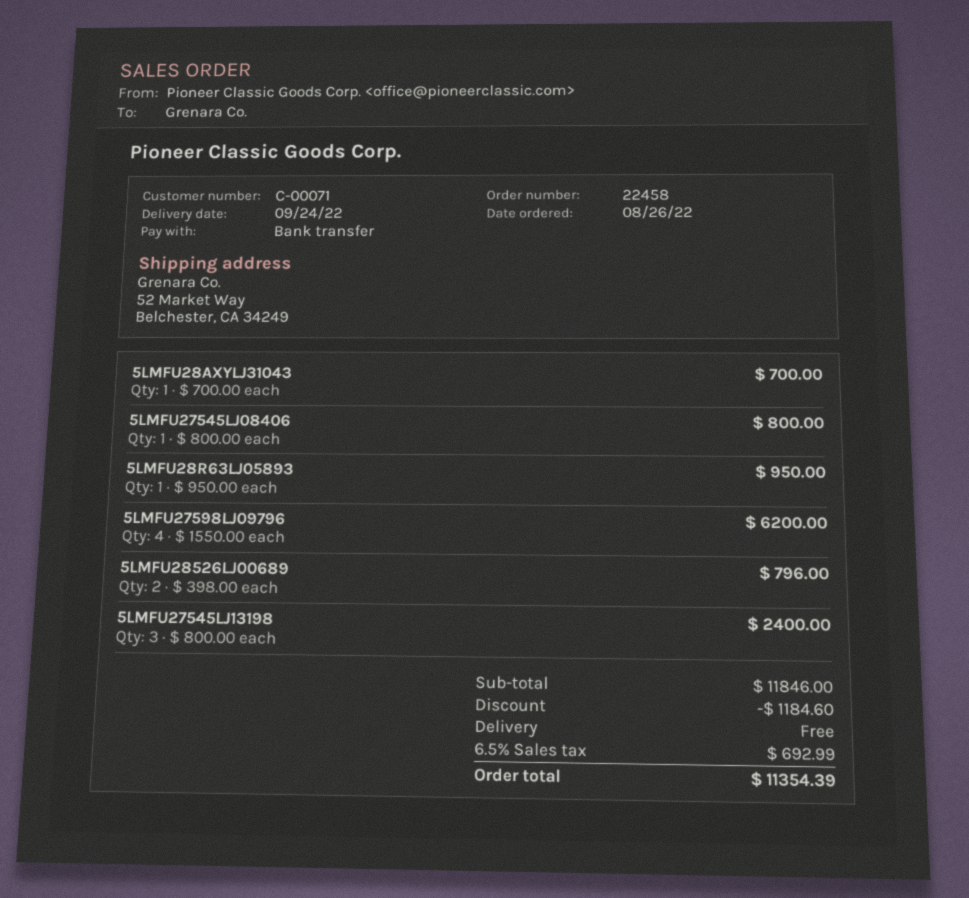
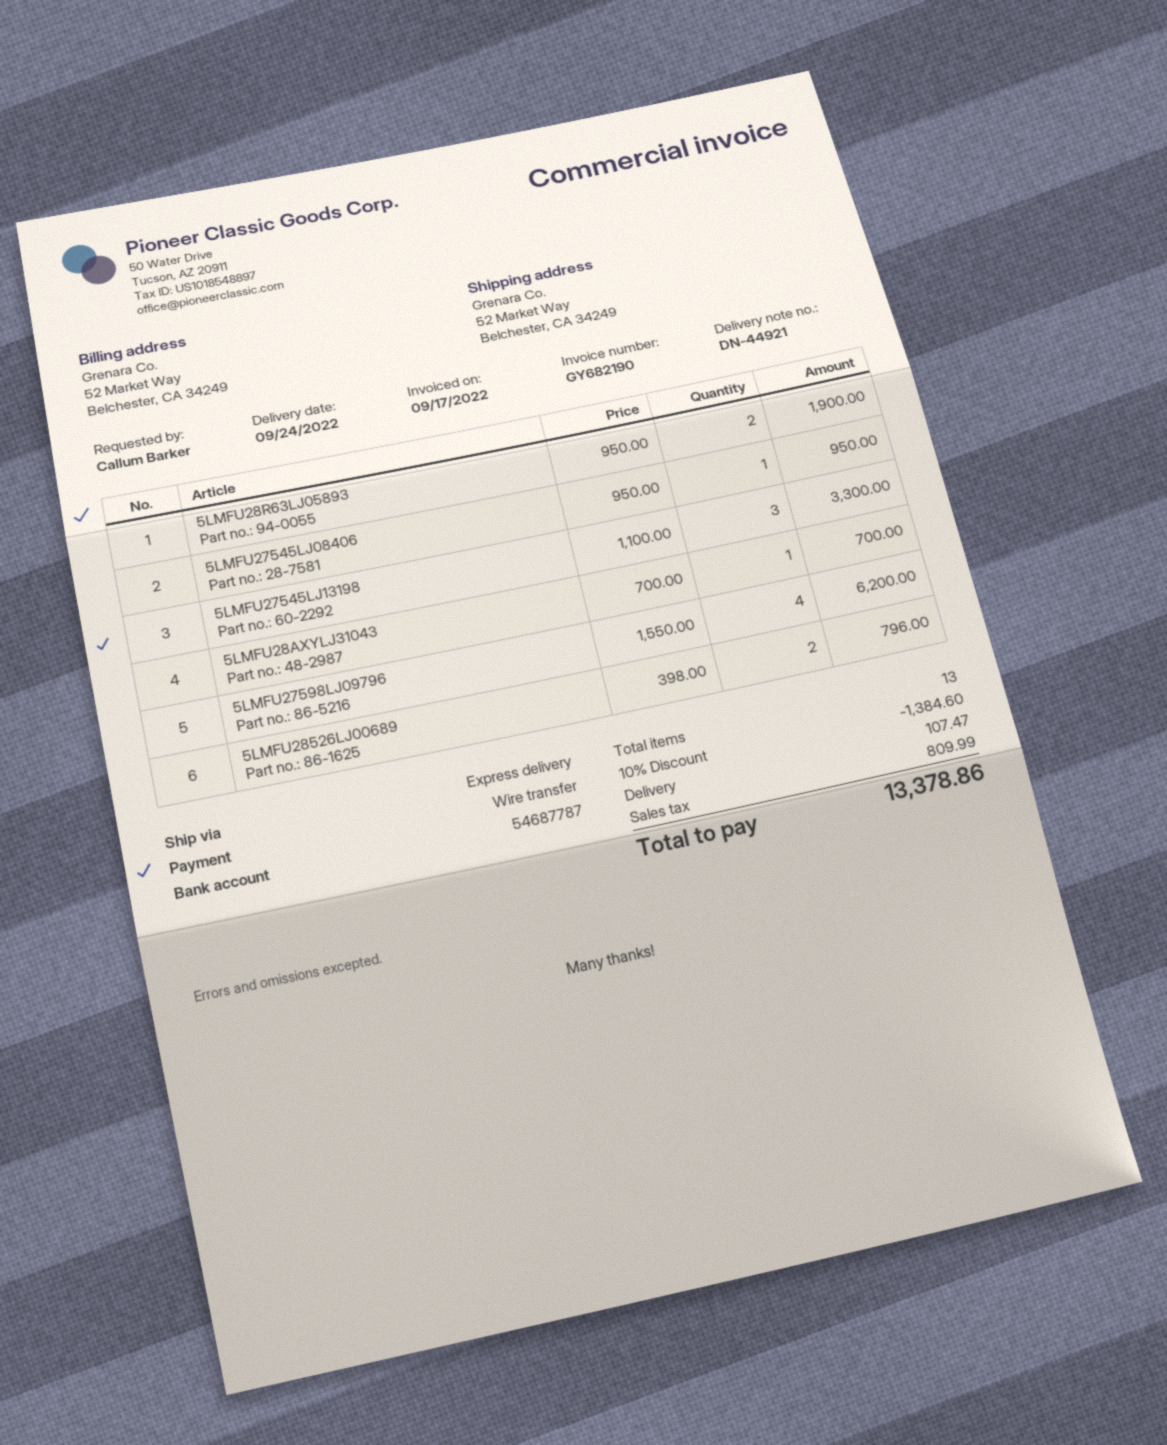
5LMFU27545LJ08406: 1 x 800.00 = 800.00 -> 1 x 950.00 = 950.00
5LMFU28R63LJ05893: 1 x 950.00 = 950.00 -> 2 x 950.00 = 1900.00
5LMFU27545LJ13198: 3 x 800.00 = 2400.00 -> 3 x 1100.00 = 3300.00
discount: 1184.60 -> 1384.60
shipping: 0.00 -> 107.47
tax: 692.99 -> 809.99
total: 11354.39 -> 13378.86

